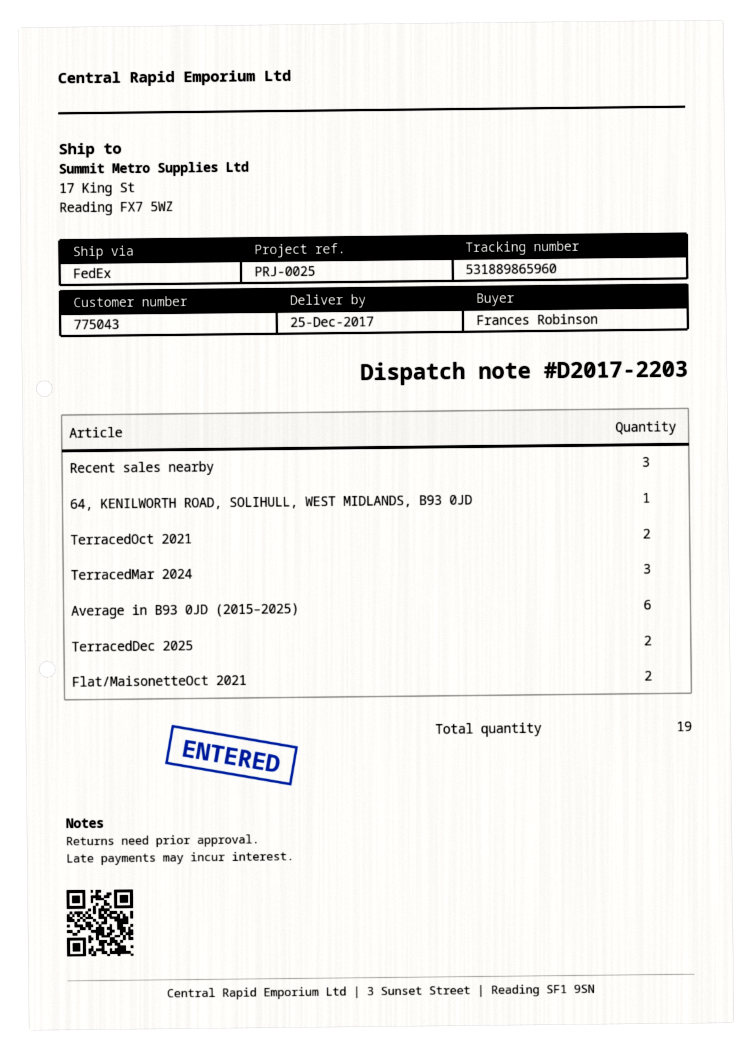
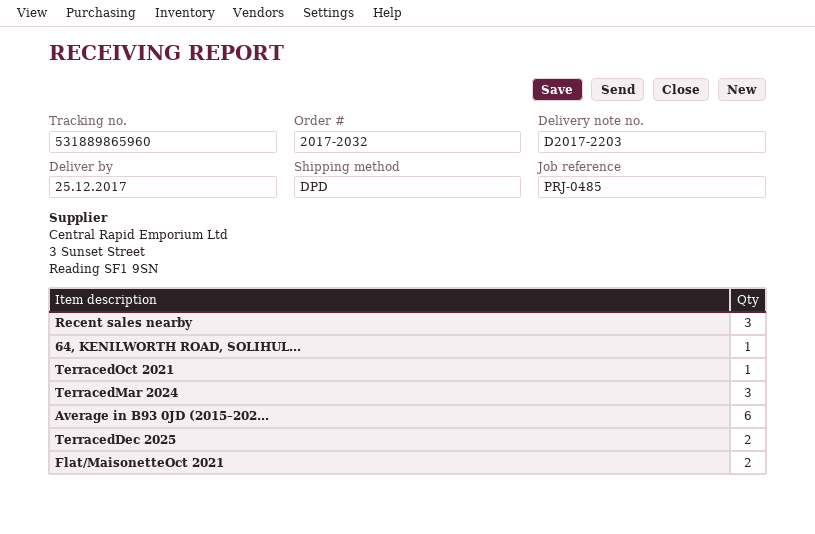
reference: PRJ-0025 -> PRJ-0485
shipping method: FedEx -> DPD
TerracedOct 2021: 2 -> 1

